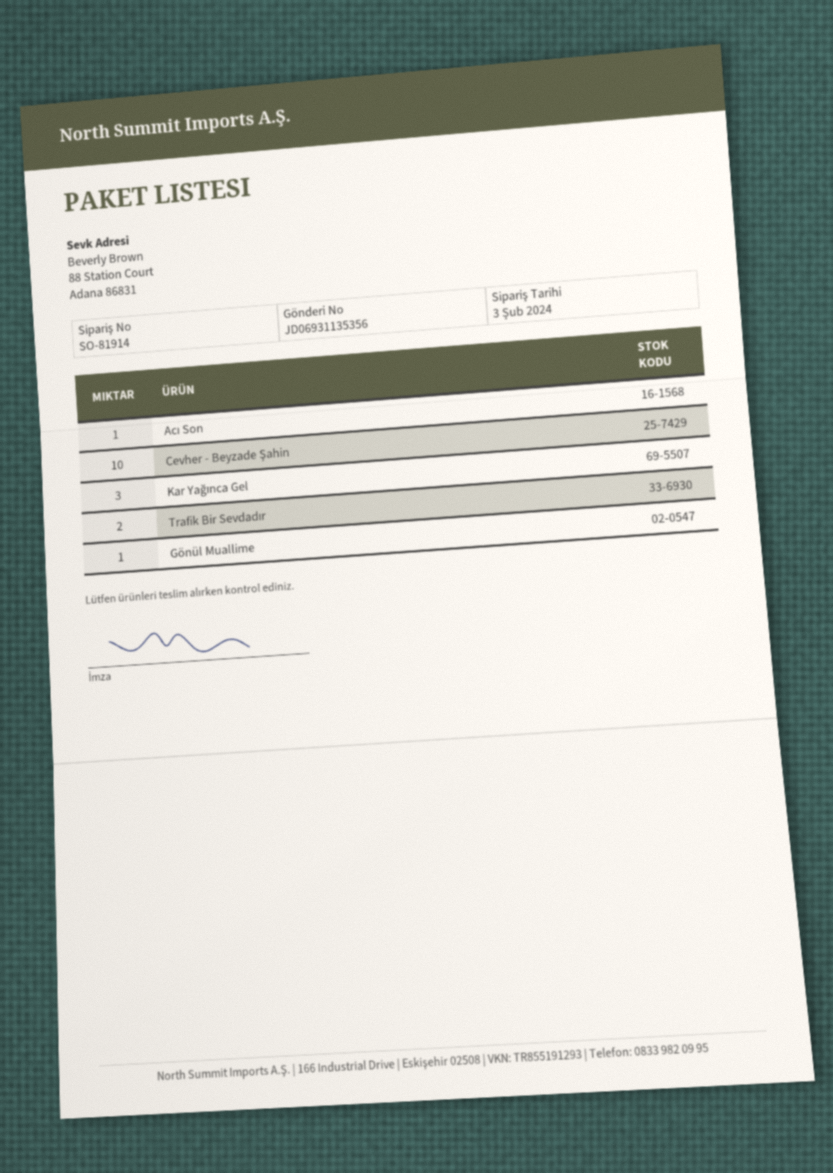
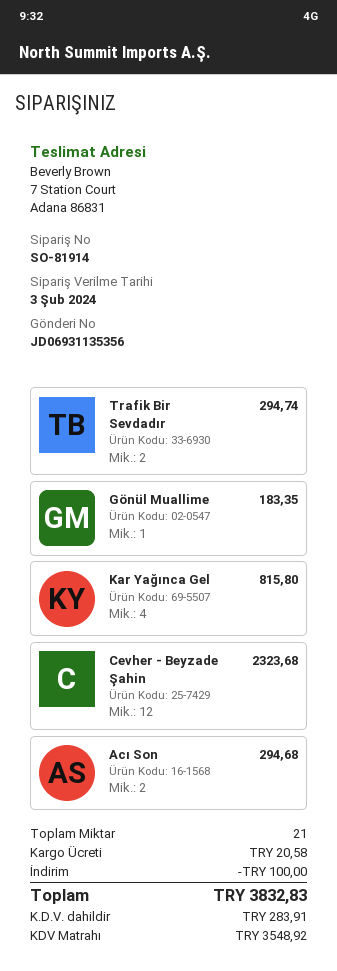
ship to: 88 Station Court, Adana 86831 -> 7 Station Court, Adana 86831
Acı Son: 1 -> 2
Cevher - Beyzade Şahin: 10 -> 12
Kar Yağınca Gel: 3 -> 4

